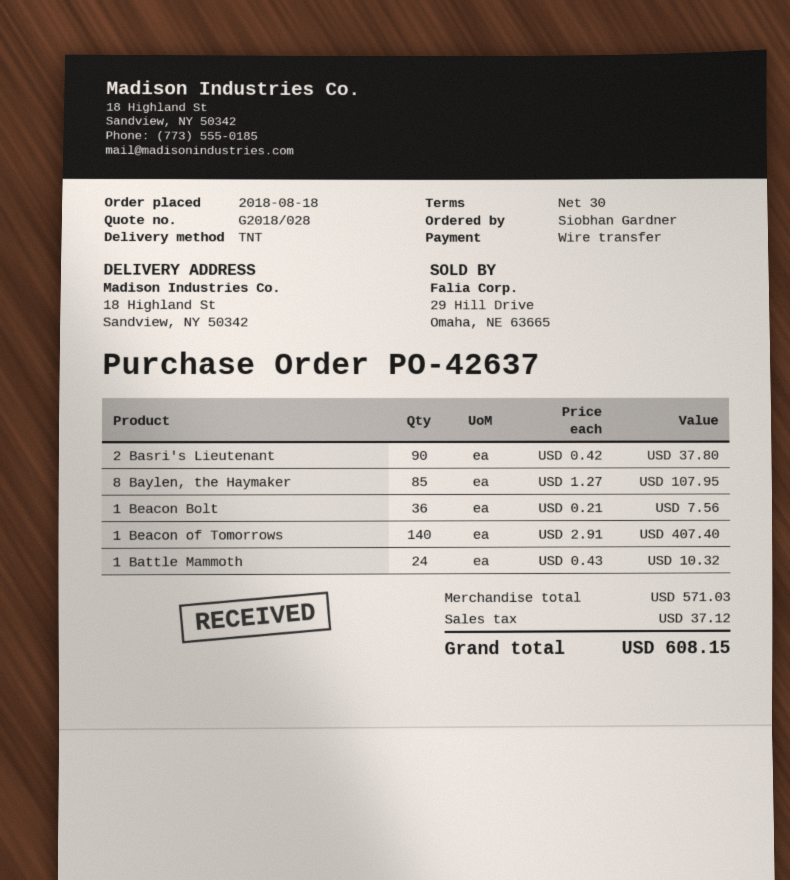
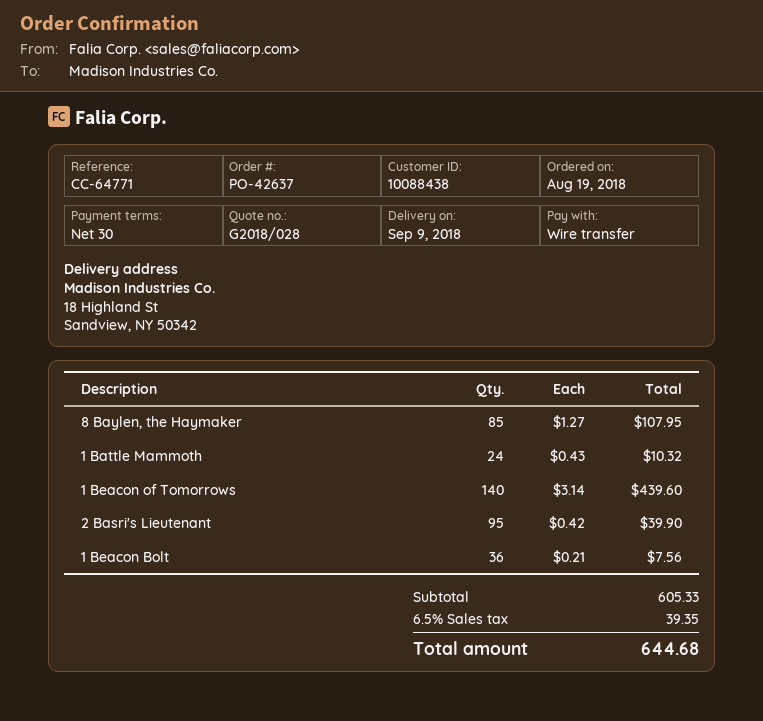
order date: 2018-08-18 -> 2018-08-19
2 Basri's Lieutenant: 90 x 0.42 = 37.80 -> 95 x 0.42 = 39.90
1 Beacon of Tomorrows: 140 x 2.91 = 407.40 -> 140 x 3.14 = 439.60
subtotal: 571.03 -> 605.33
tax: 37.12 -> 39.35
total: 608.15 -> 644.68

